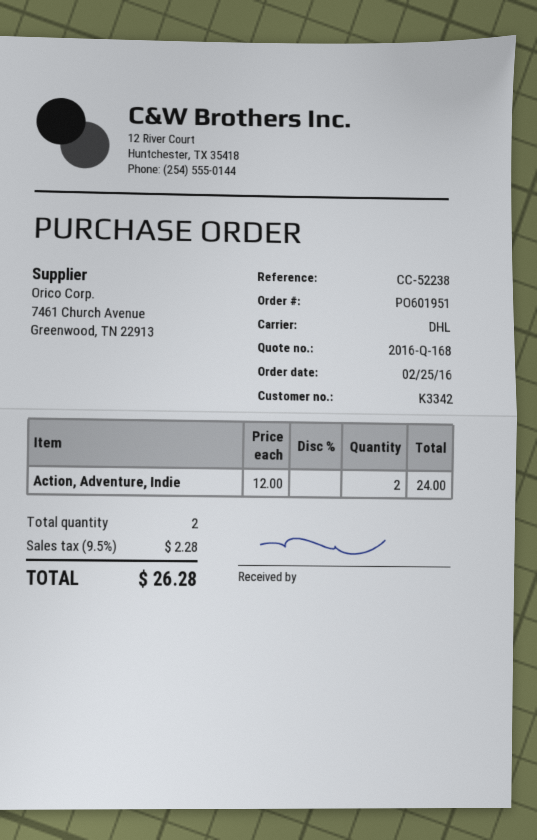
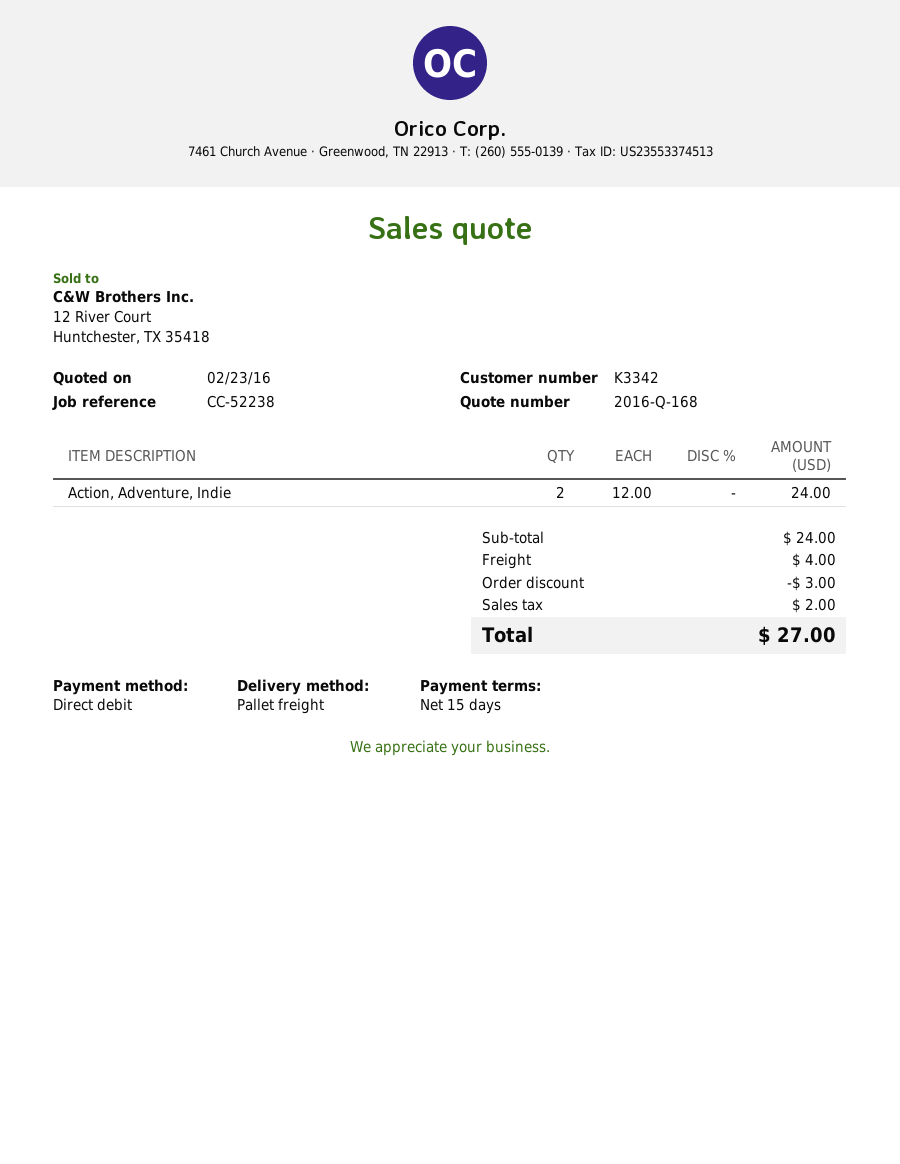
shipping method: DHL -> pallet freight
discount: none -> 3.00
shipping: none -> 4.00
tax: 2.28 -> 2.00
total: 26.28 -> 27.00

